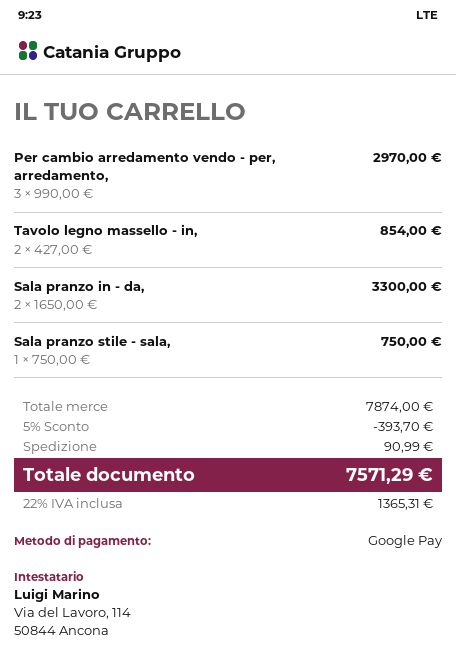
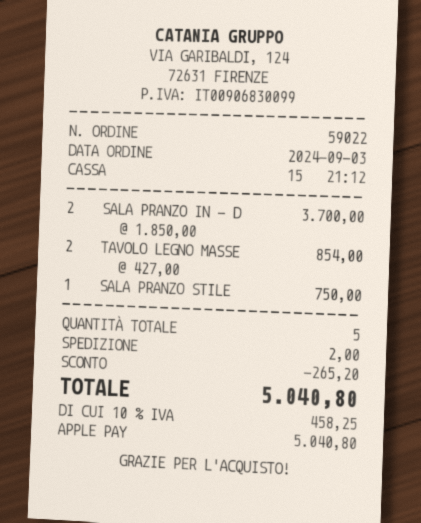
payment method: Google Pay -> Apple Pay
Per cambio arredamento vendo - per, arredamento,: 3 x 990.00 = 2970.00 -> none
Sala pranzo in - da,: 2 x 1650.00 = 3300.00 -> 2 x 1850.00 = 3700.00
discount: 393.70 -> 265.20
shipping: 90.99 -> 2.00
tax: 22% = 1365.31 -> 10% = 458.25
total: 7571.29 -> 5040.80

